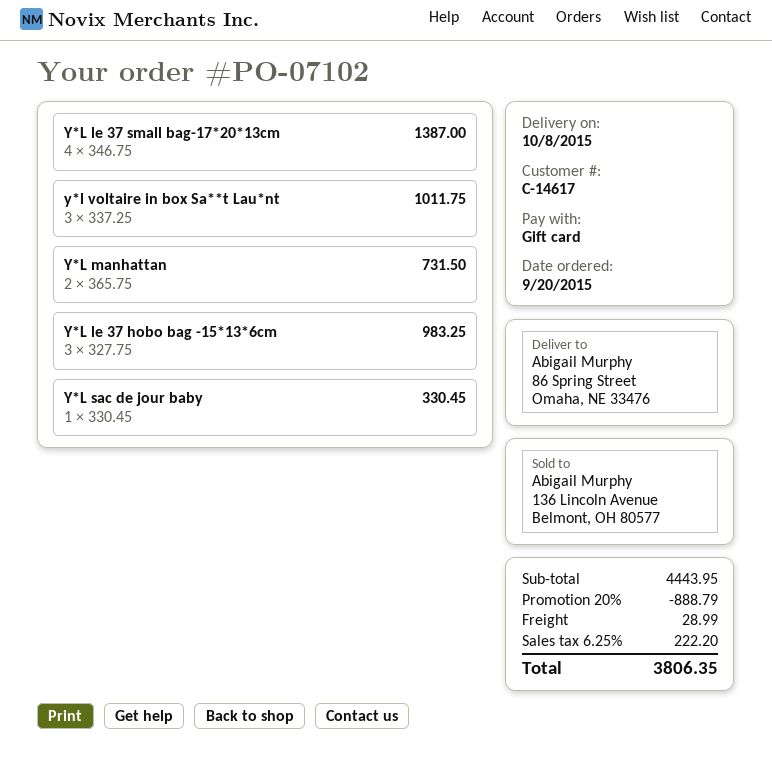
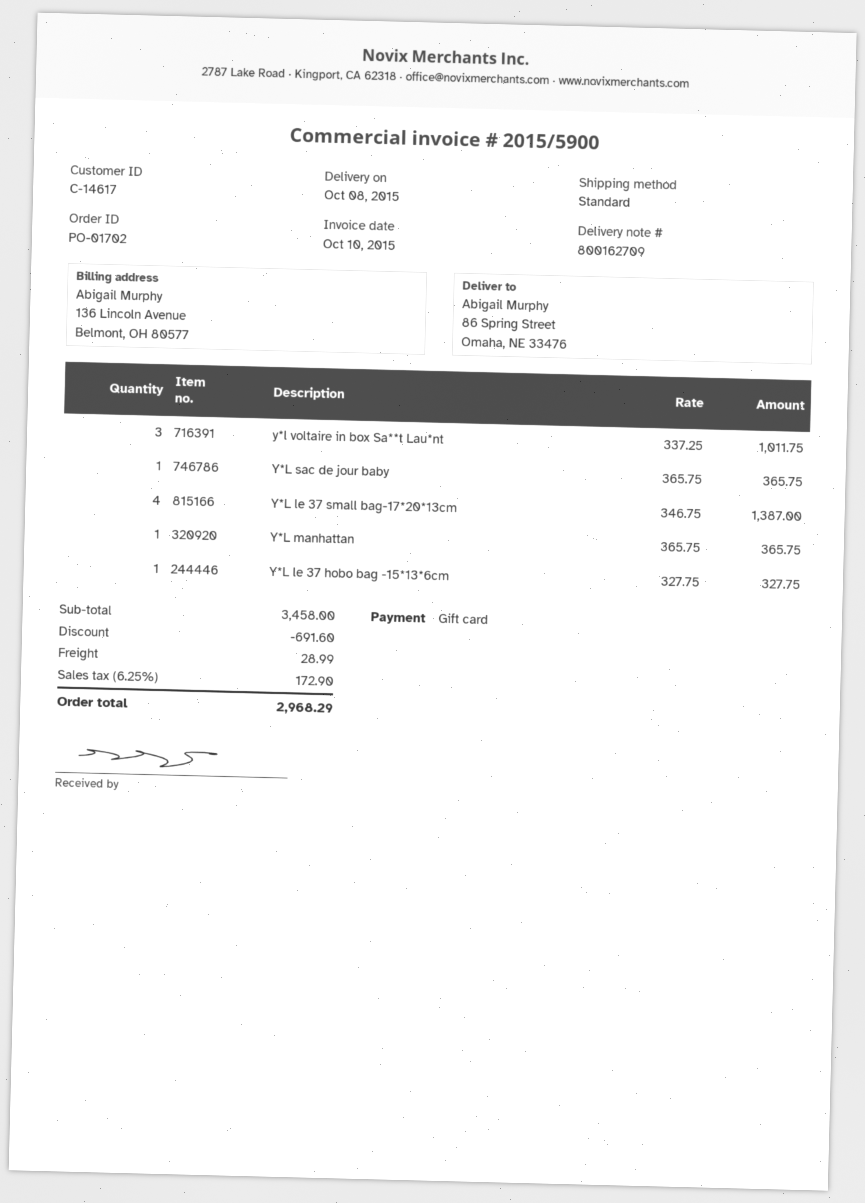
order number: PO-07102 -> PO-01702
Y*L manhattan: 2 x 365.75 = 731.50 -> 1 x 365.75 = 365.75
Y*L le 37 hobo bag -15*13*6cm: 3 x 327.75 = 983.25 -> 1 x 327.75 = 327.75
Y*L sac de jour baby: 1 x 330.45 = 330.45 -> 1 x 365.75 = 365.75
subtotal: 4443.95 -> 3458.00
discount: 888.79 -> 691.60
tax: 6.25% = 222.20 -> 6.25% = 172.90
total: 3806.35 -> 2968.29

